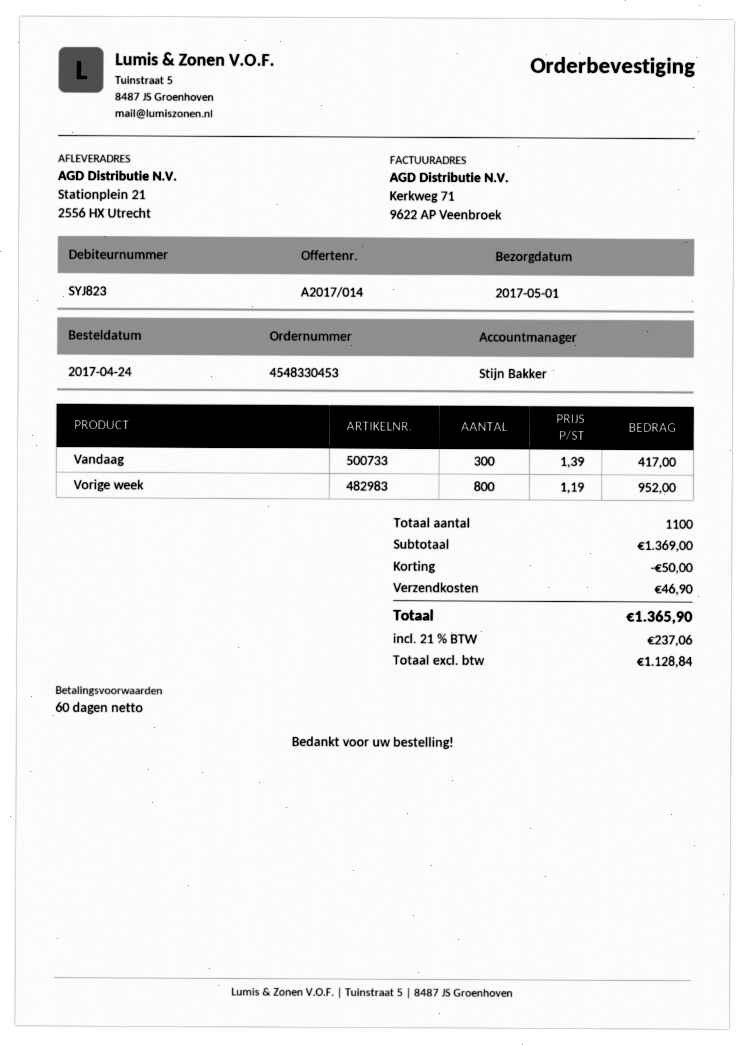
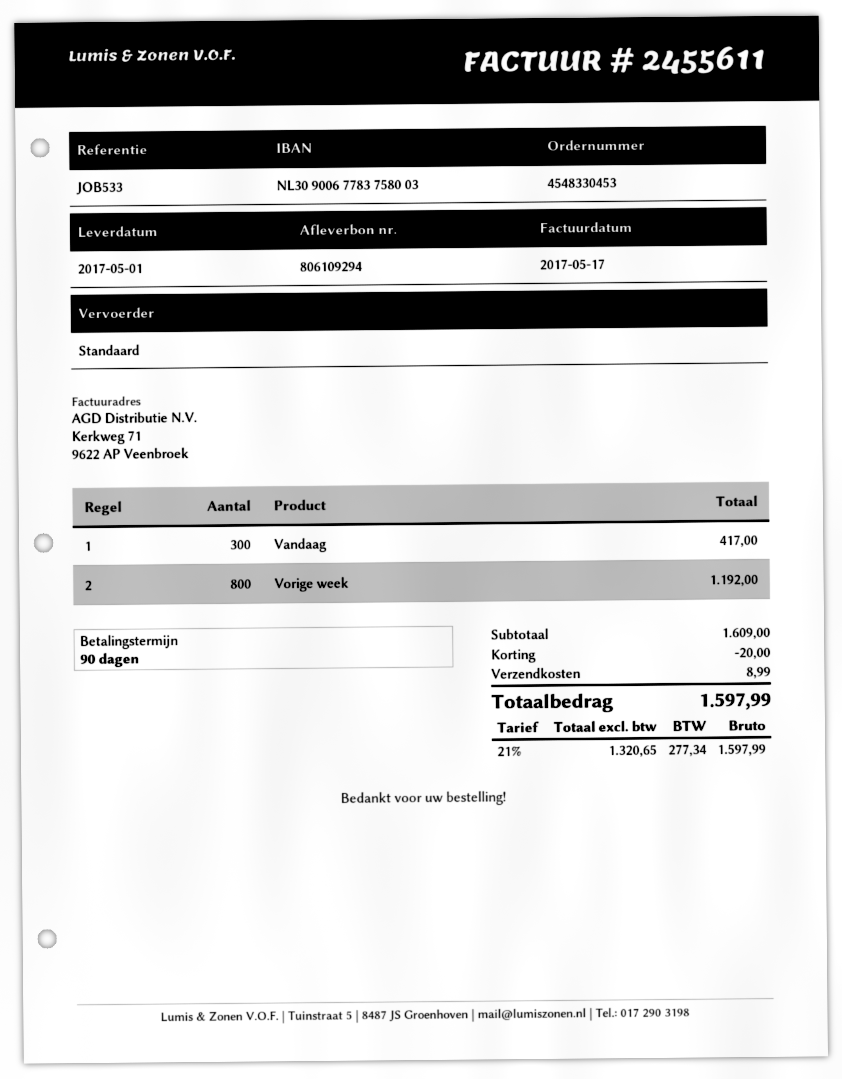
payment terms: 60 days -> 90 days
Vorige week: 800 for 952.00 -> 800 for 1192.00
subtotal: 1369.00 -> 1609.00
discount: 50.00 -> 20.00
shipping: 46.90 -> 8.99
net: 1128.84 -> 1320.65
tax: 21% = 237.06 -> 21% = 277.34
total: 1365.90 -> 1597.99

